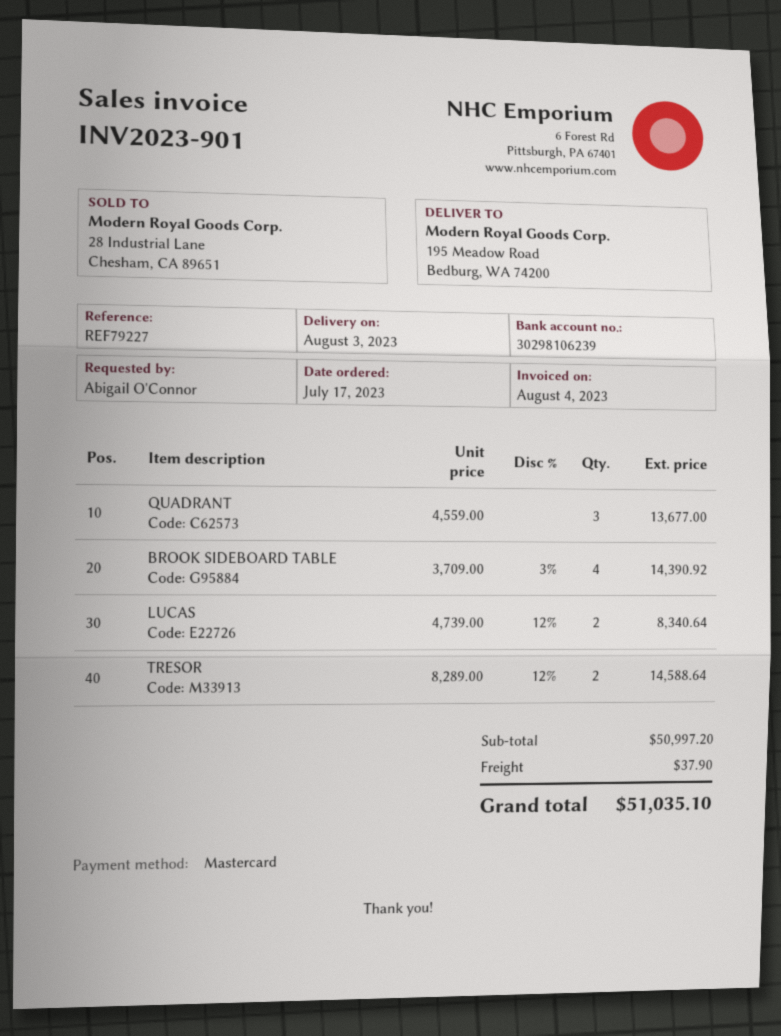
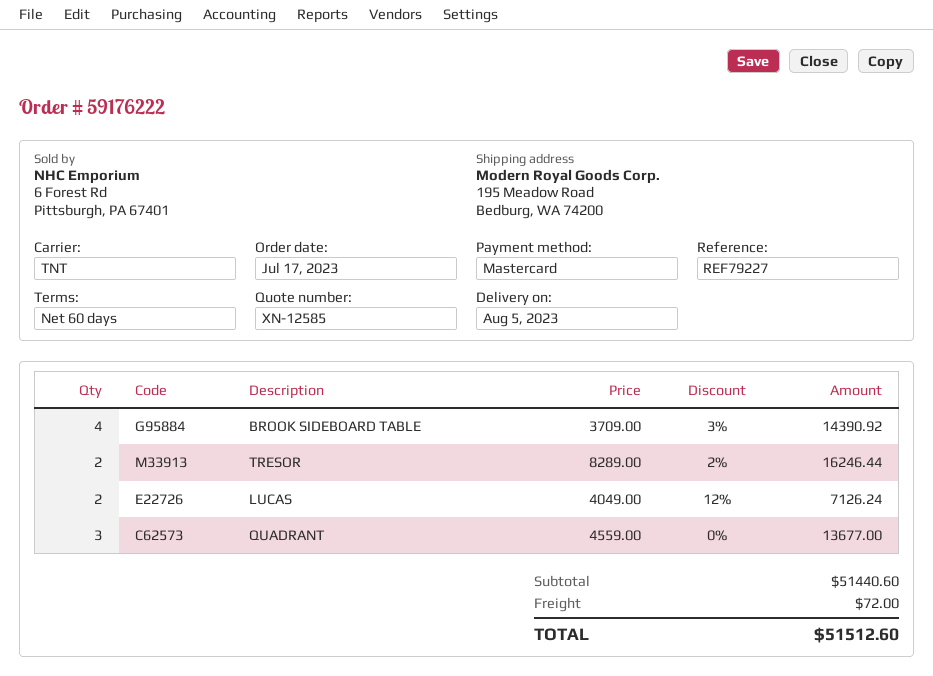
delivery date: 2023-08-03 -> 2023-08-05
LUCAS: 2 x 4739.00 - 12% = 8340.64 -> 2 x 4049.00 - 12% = 7126.24
TRESOR: 2 x 8289.00 - 12% = 14588.64 -> 2 x 8289.00 - 2% = 16246.44
subtotal: 50997.20 -> 51440.60
shipping: 37.90 -> 72.00
total: 51035.10 -> 51512.60

